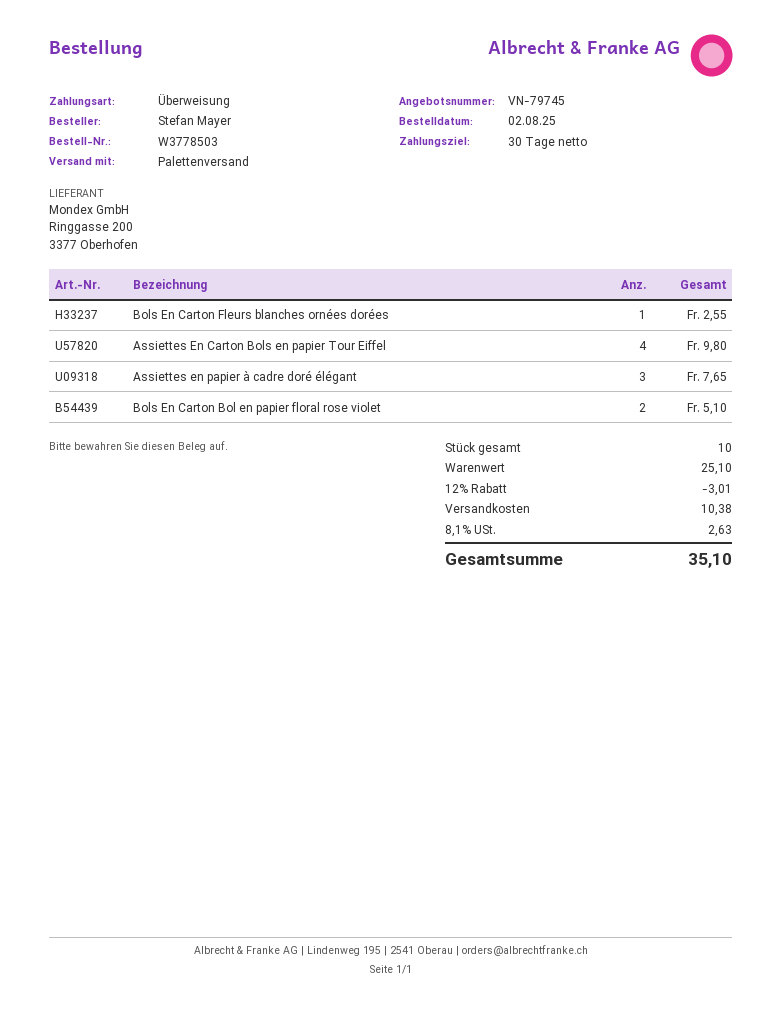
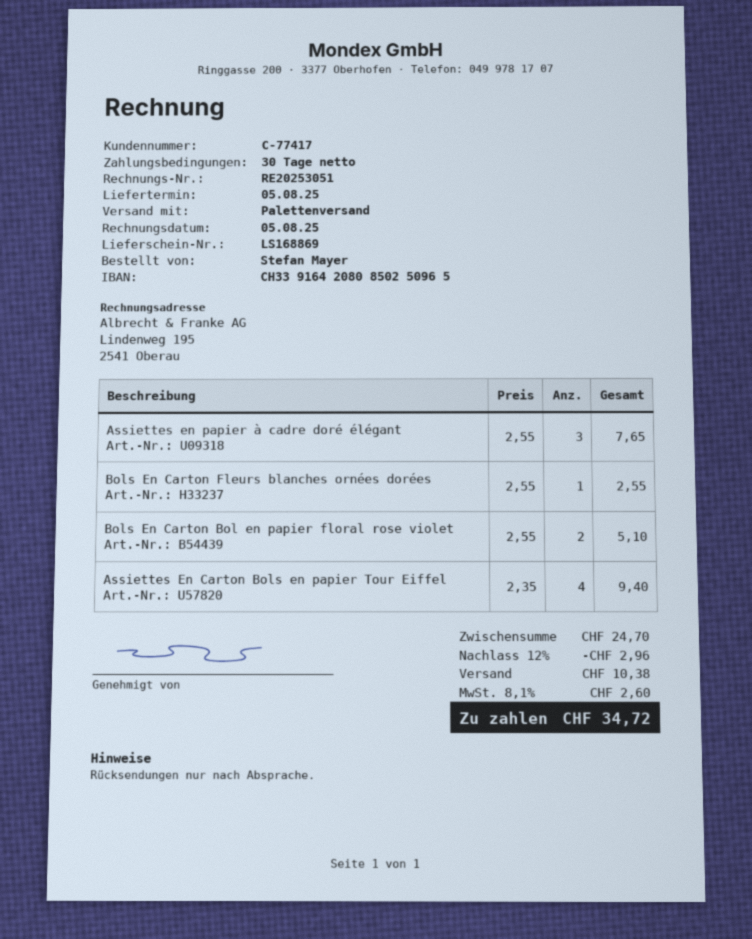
Assiettes En Carton Bols en papier Tour Eiffel: 4 for 9.80 -> 4 for 9.40
subtotal: 25.10 -> 24.70
discount: 12% = 3.01 -> 12% = 2.96
tax: 8.1% = 2.63 -> 8.1% = 2.60
total: 35.10 -> 34.72

